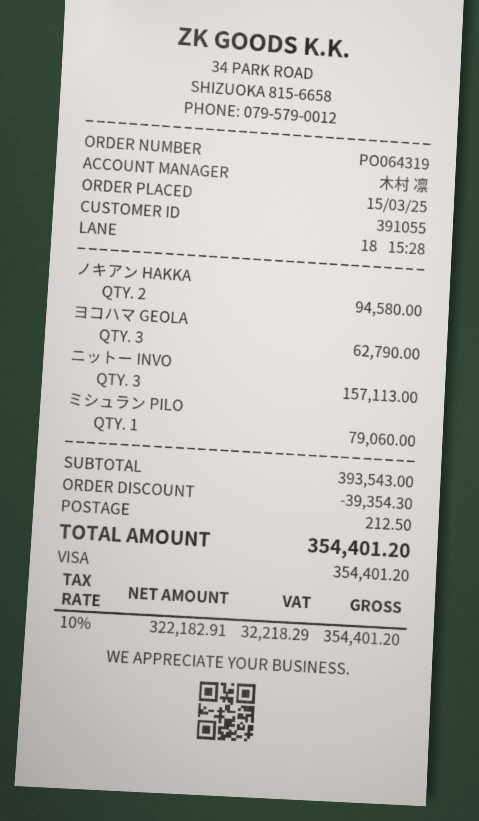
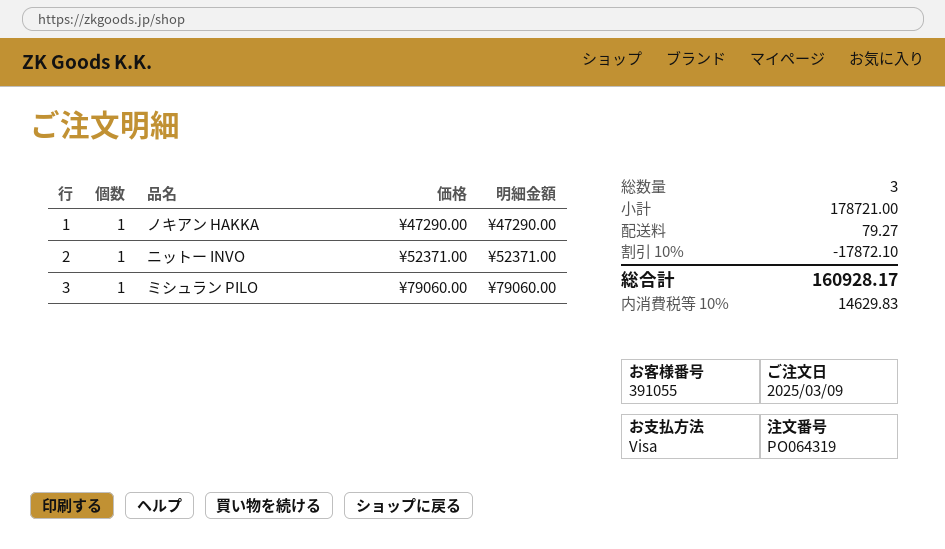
order date: 2025-03-15 -> 2025-03-09
ノキアン HAKKA: 2 for 94580.00 -> 1 for 47290.00
ヨコハマ GEOLA: 3 for 62790.00 -> none
ニットー INVO: 3 for 157113.00 -> 1 for 52371.00
subtotal: 393543.00 -> 178721.00
discount: 39354.30 -> 17872.10
shipping: 212.50 -> 79.27
tax: 10% = 32218.29 -> 10% = 14629.83
total: 354401.20 -> 160928.17

